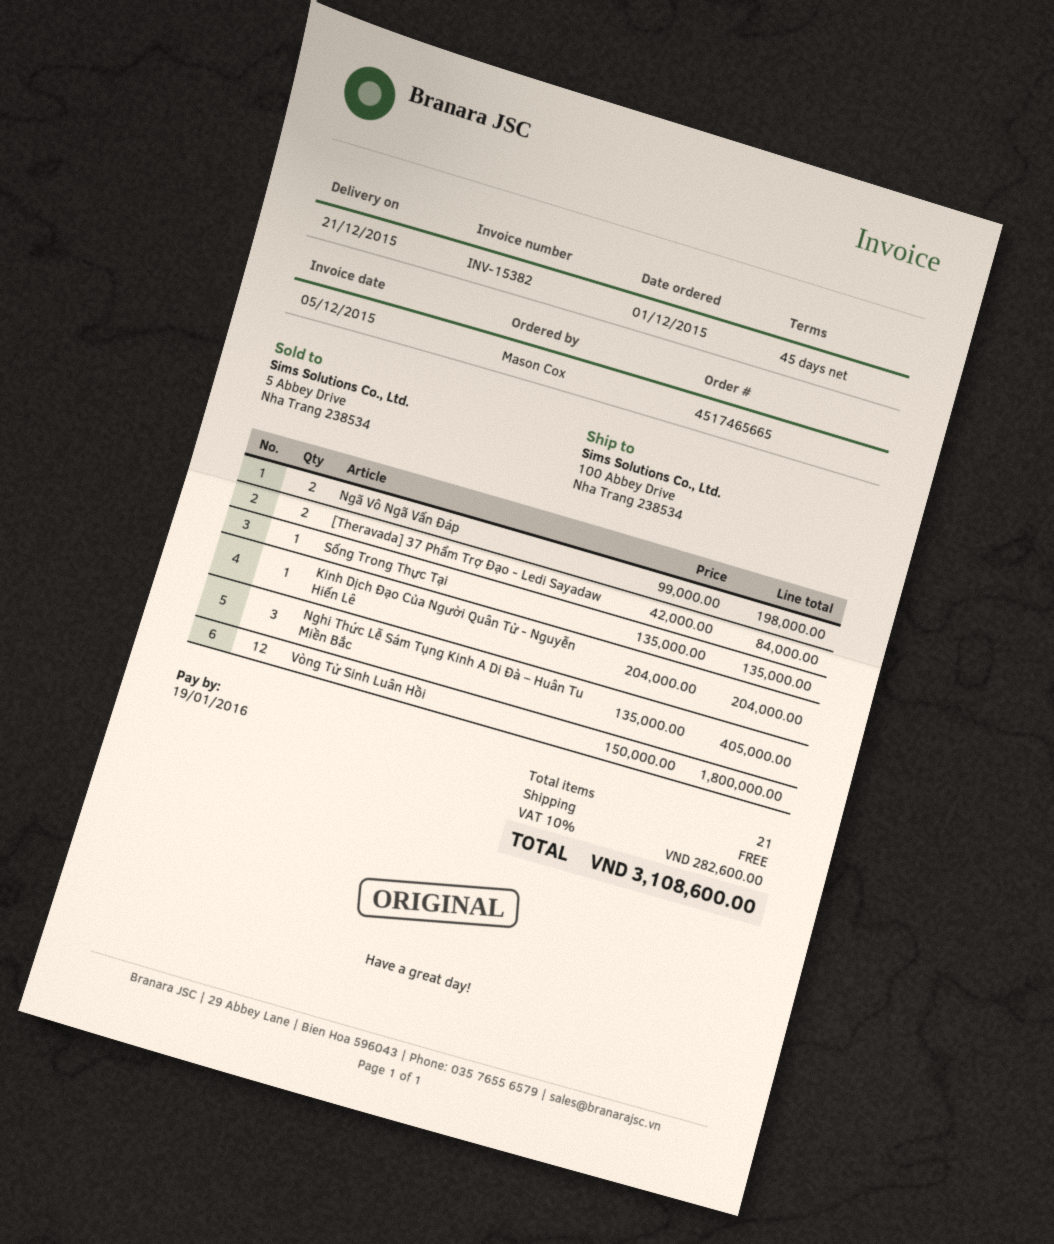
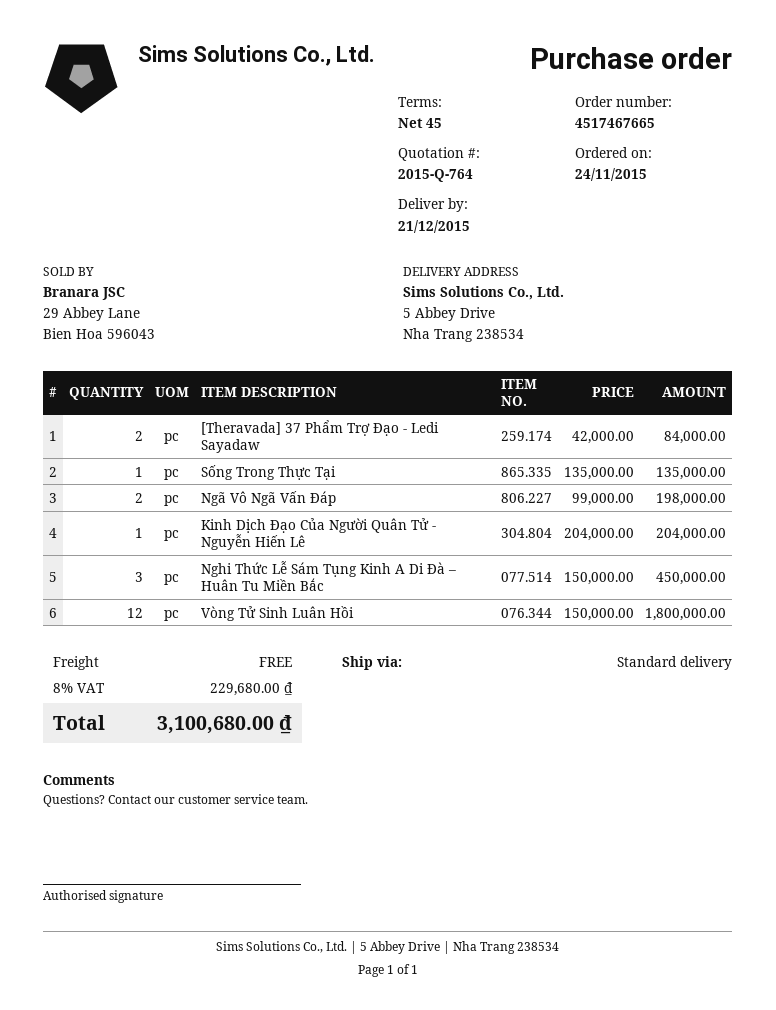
order number: 4517465665 -> 4517467665
order date: 2015-12-01 -> 2015-11-24
ship to: 100 Abbey Drive, Nha Trang 238534 -> 5 Abbey Drive, Nha Trang 238534
Nghi Thức Lễ Sám Tụng Kinh A Di Đà – Huân Tu Miền Bắc: 3 x 135000.00 = 405000.00 -> 3 x 150000.00 = 450000.00
tax: 10% = 282600.00 -> 8% = 229680.00
total: 3108600.00 -> 3100680.00

